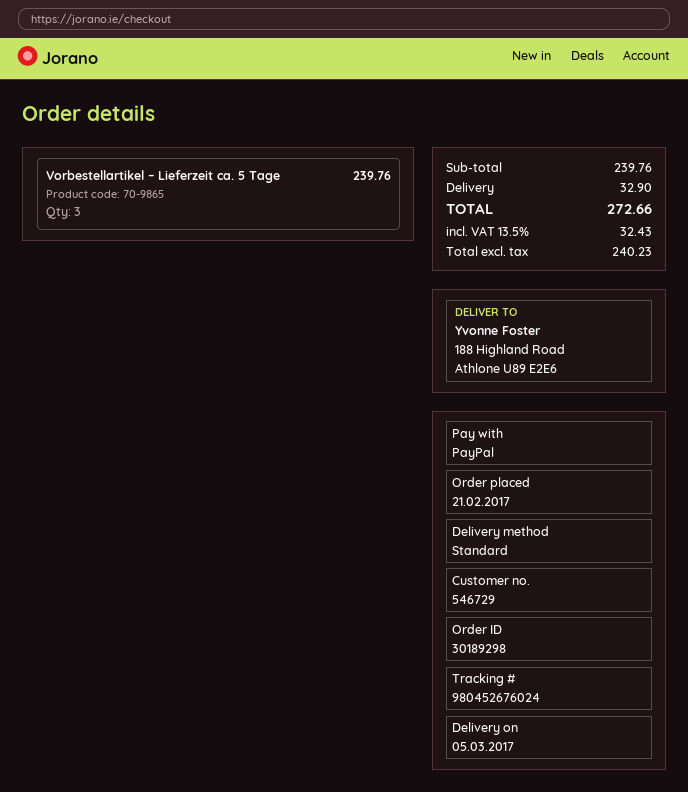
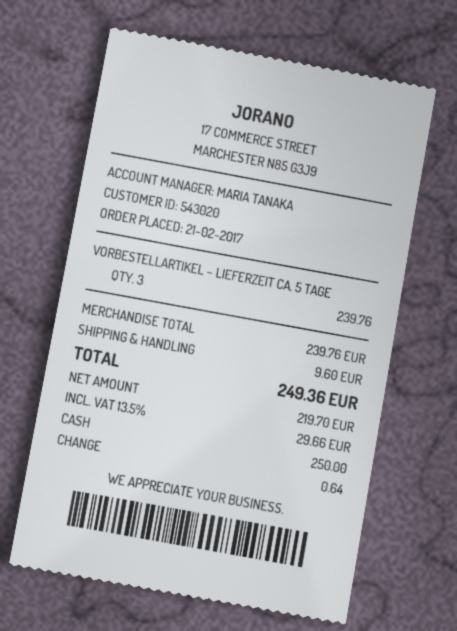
customer number: 546729 -> 543020
payment method: PayPal -> cash
shipping: 32.90 -> 9.60
net: 240.23 -> 219.70
tax: 13.5% = 32.43 -> 13.5% = 29.66
total: 272.66 -> 249.36

